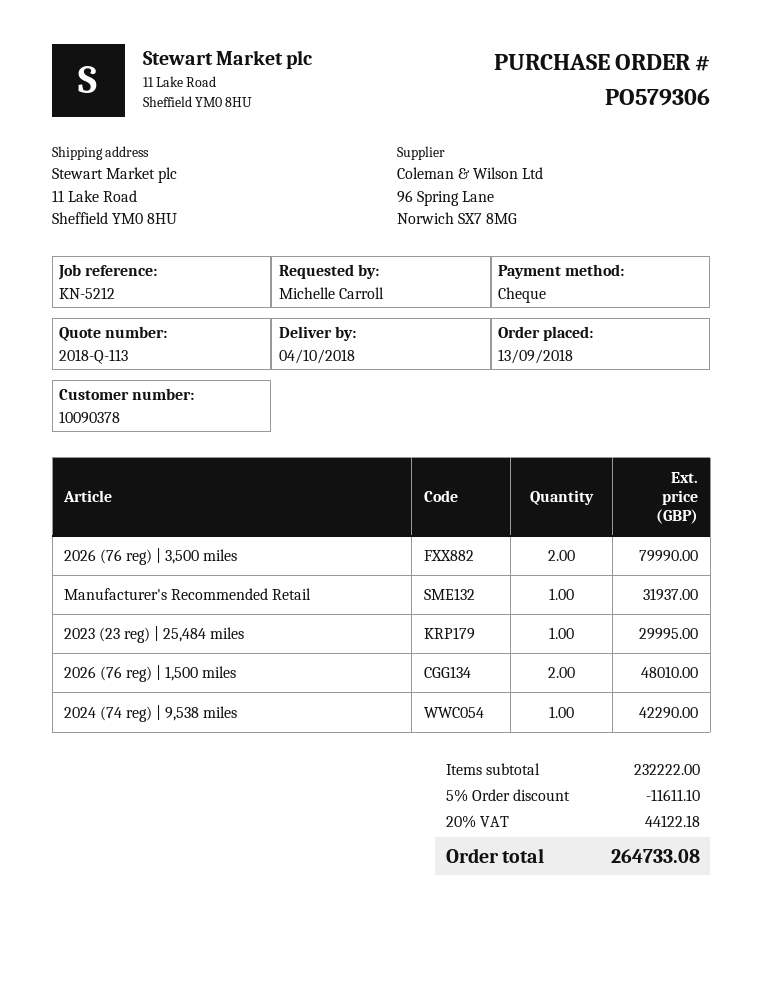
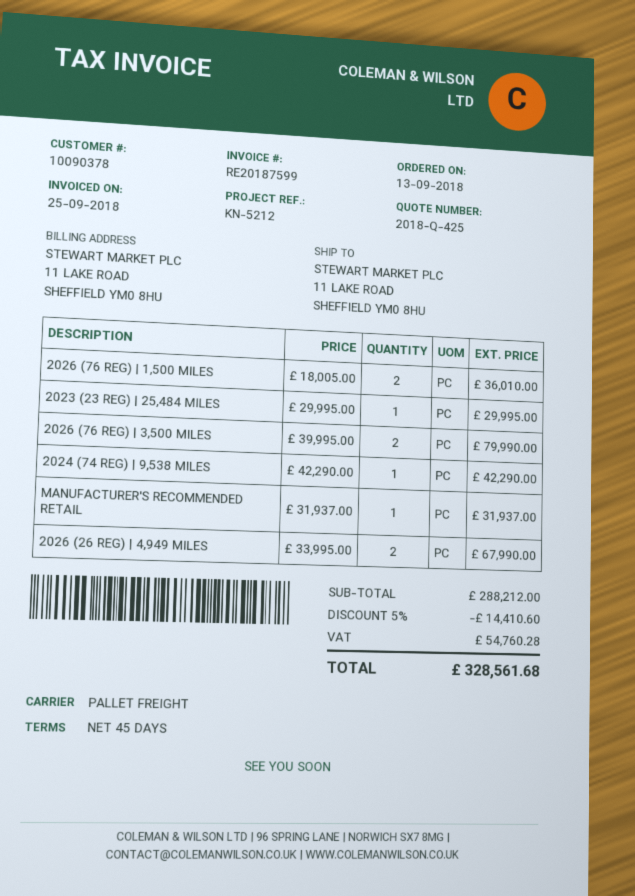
quote number: 2018-Q-113 -> 2018-Q-425
2026 (76 reg) | 1,500 miles: 2 for 48010.00 -> 2 for 36010.00
2026 (26 REG) | 4,949 MILES: none -> 2 for 67990.00
subtotal: 232222.00 -> 288212.00
discount: 5% = 11611.10 -> 5% = 14410.60
tax: 44122.18 -> 54760.28
total: 264733.08 -> 328561.68

